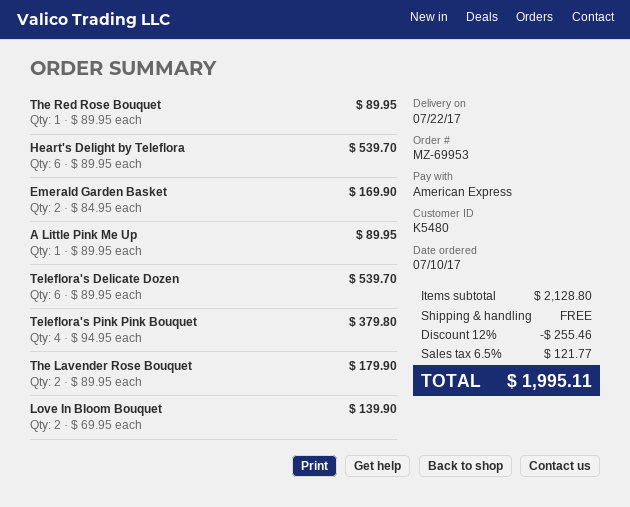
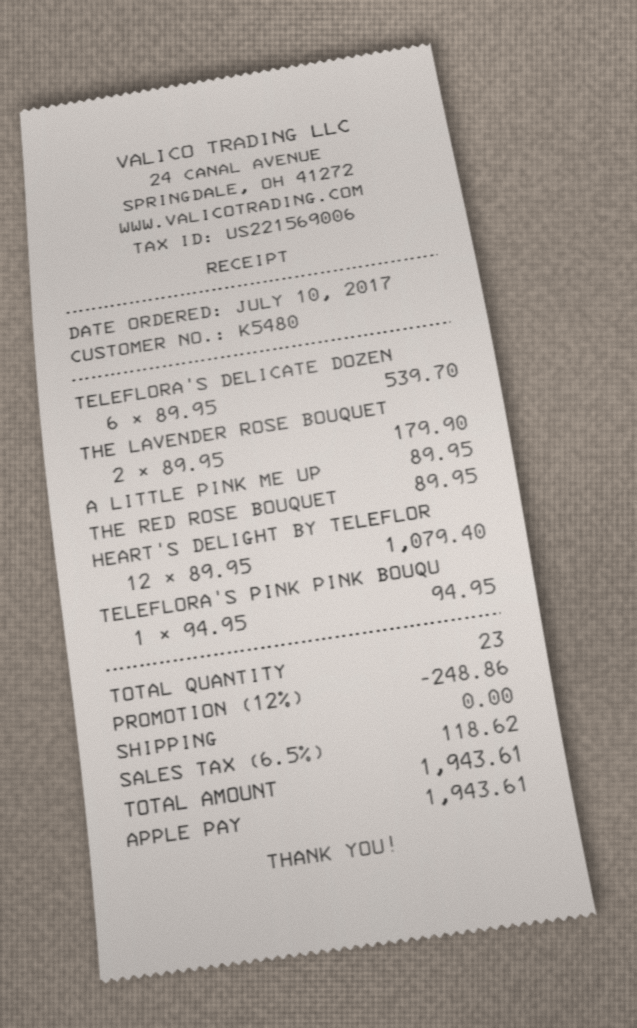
payment method: American Express -> Apple Pay
Heart's Delight by Teleflora: 6 x 89.95 = 539.70 -> 12 x 89.95 = 1079.40
Emerald Garden Basket: 2 x 84.95 = 169.90 -> none
Teleflora's Pink Pink Bouquet: 4 x 94.95 = 379.80 -> 1 x 94.95 = 94.95
Love In Bloom Bouquet: 2 x 69.95 = 139.90 -> none
discount: 12% = 255.46 -> 12% = 248.86
tax: 6.5% = 121.77 -> 6.5% = 118.62
total: 1995.11 -> 1943.61

